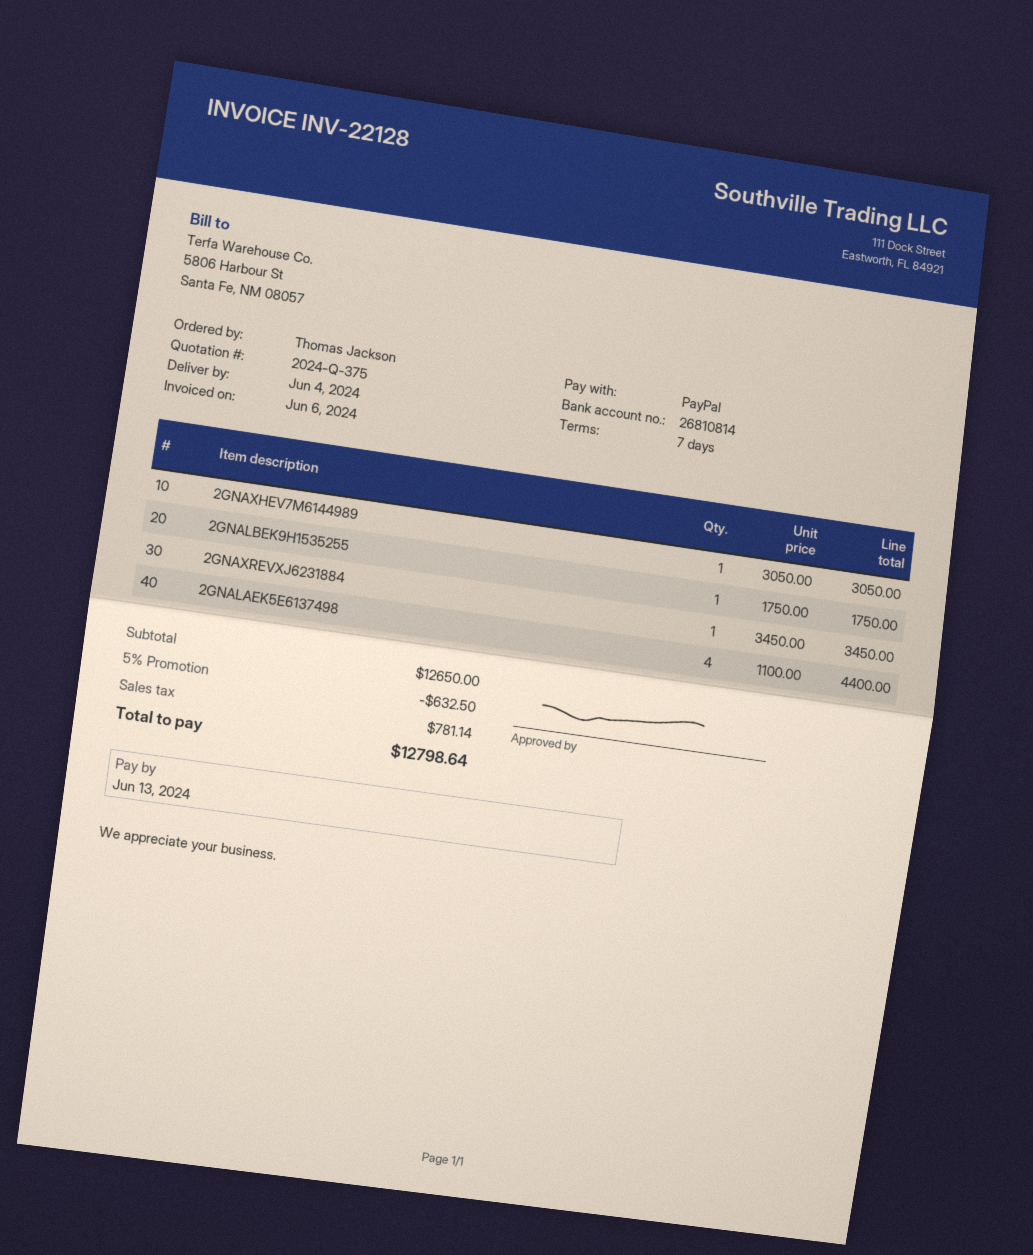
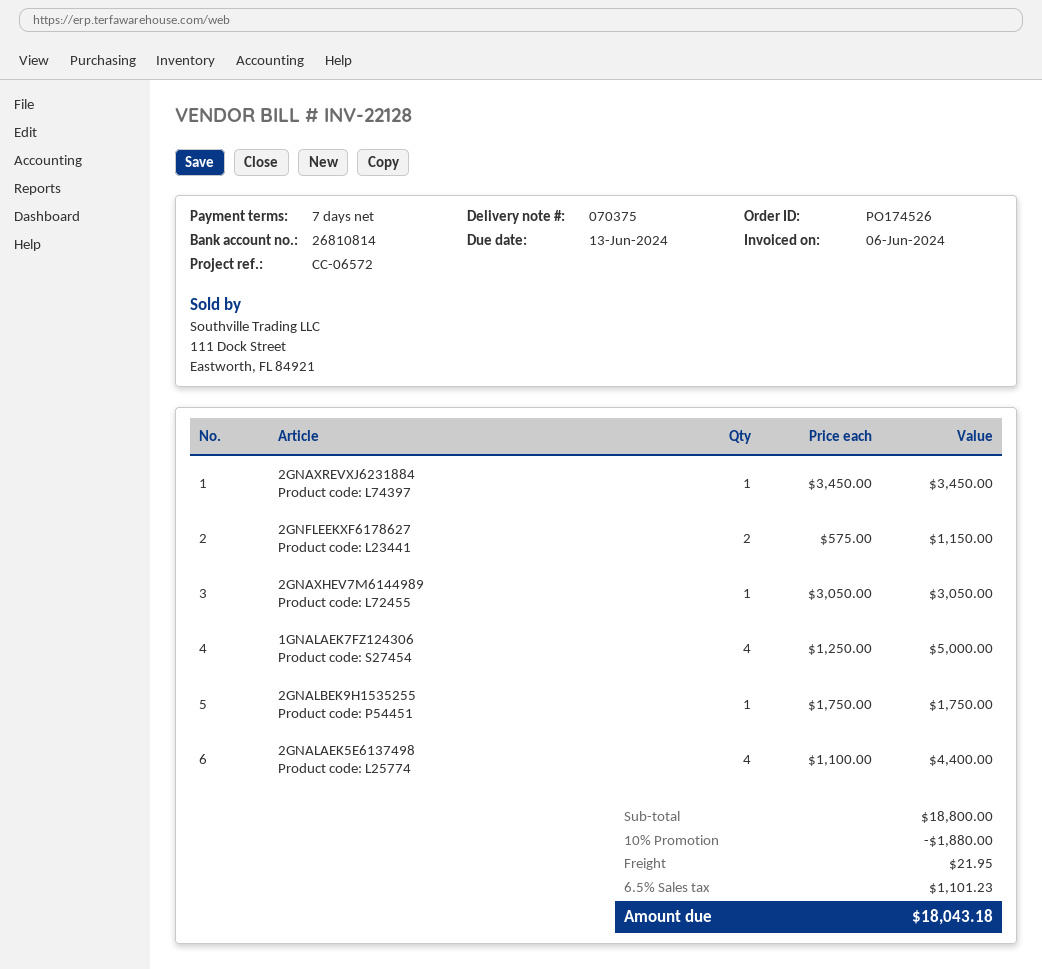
2GNFLEEKXF6178627: none -> 2 x 575.00 = 1150.00
1GNALAEK7FZ124306: none -> 4 x 1250.00 = 5000.00
subtotal: 12650.00 -> 18800.00
discount: 5% = 632.50 -> 10% = 1880.00
shipping: none -> 21.95
tax: 781.14 -> 1101.23
total: 12798.64 -> 18043.18

